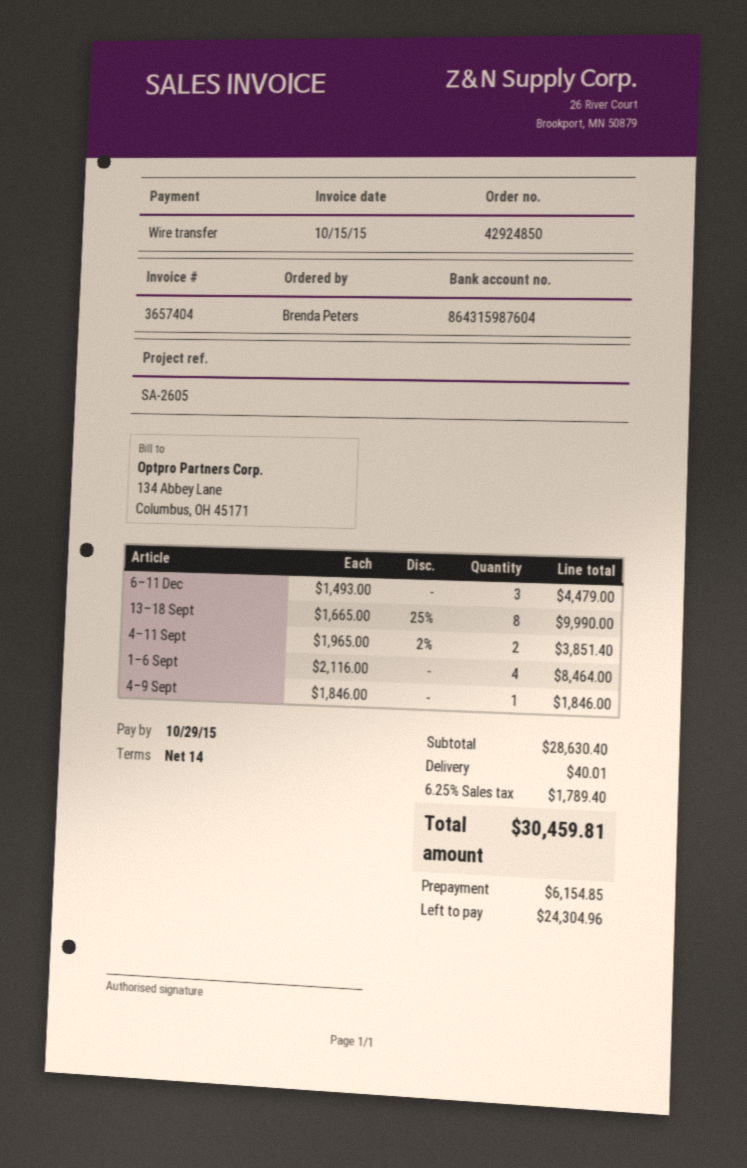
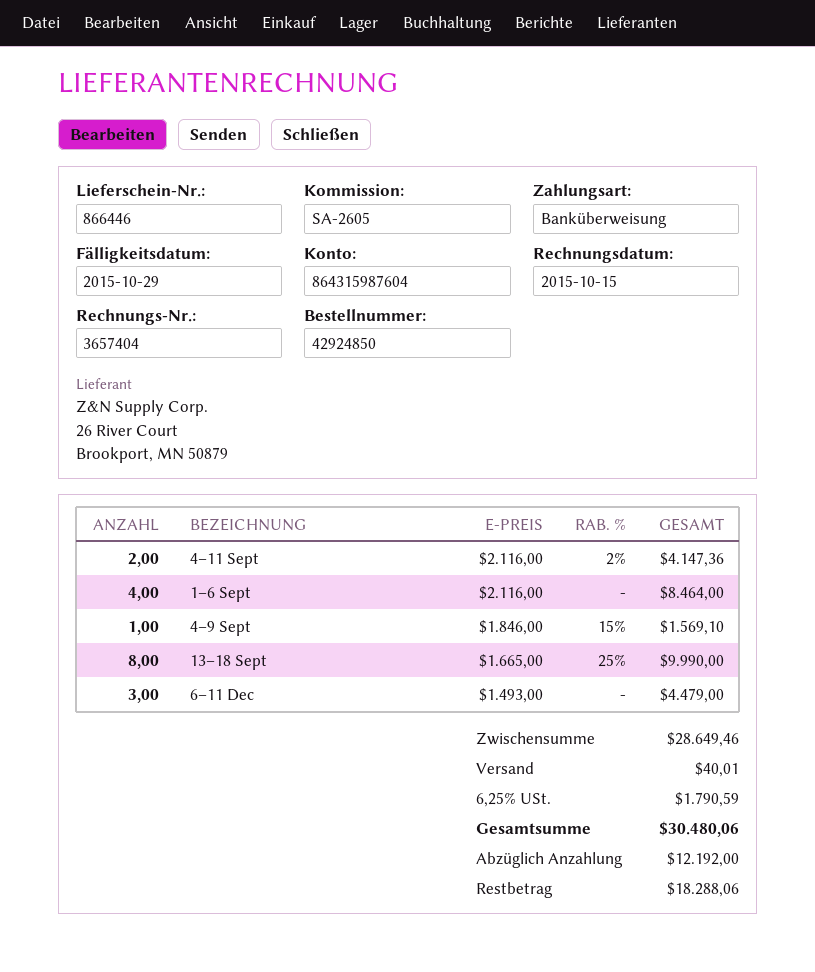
4–11 Sept: 2 x 1965.00 - 2% = 3851.40 -> 2 x 2116.00 - 2% = 4147.36
4–9 Sept: 1 x 1846.00 = 1846.00 -> 1 x 1846.00 - 15% = 1569.10
subtotal: 28630.40 -> 28649.46
tax: 6.25% = 1789.40 -> 6.25% = 1790.59
total: 30459.81 -> 30480.06
deposit: 6154.85 -> 12192.00
balance: 24304.96 -> 18288.06

